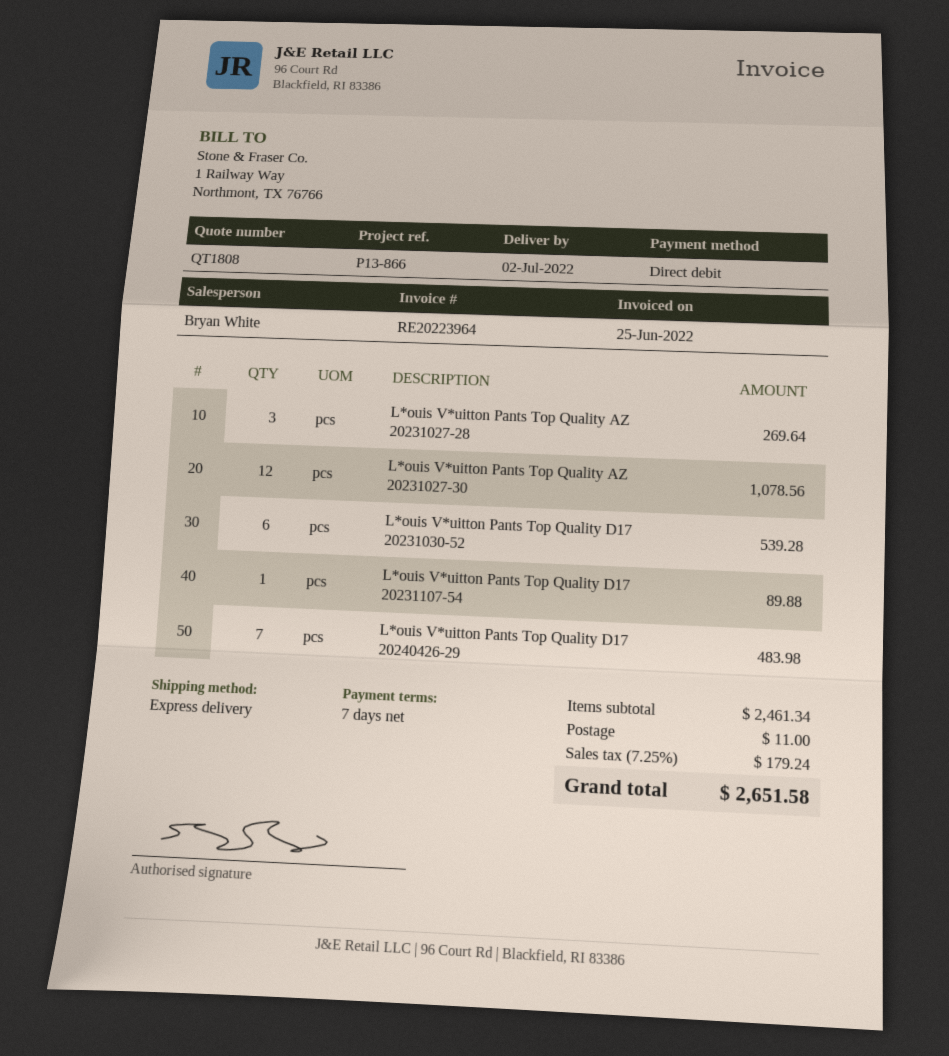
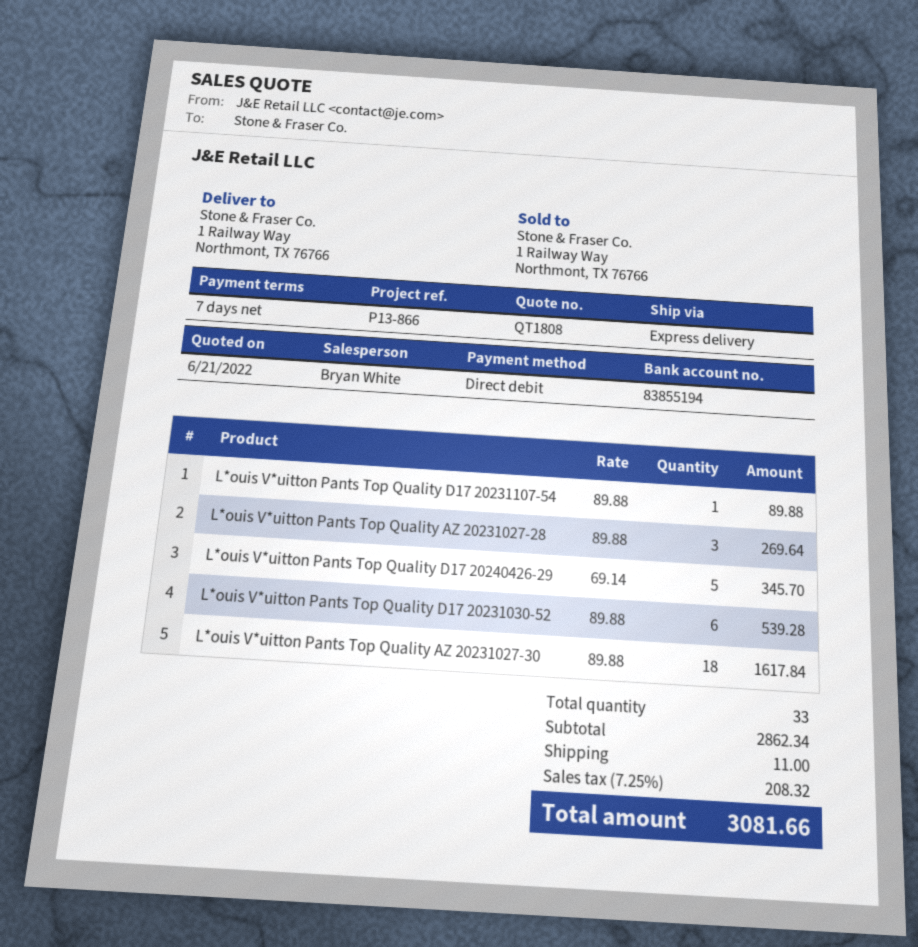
L*ouis V*uitton Pants Top Quality AZ 20231027-30: 12 for 1078.56 -> 18 for 1617.84
L*ouis V*uitton Pants Top Quality D17 20240426-29: 7 for 483.98 -> 5 for 345.70
subtotal: 2461.34 -> 2862.34
tax: 7.25% = 179.24 -> 7.25% = 208.32
total: 2651.58 -> 3081.66

